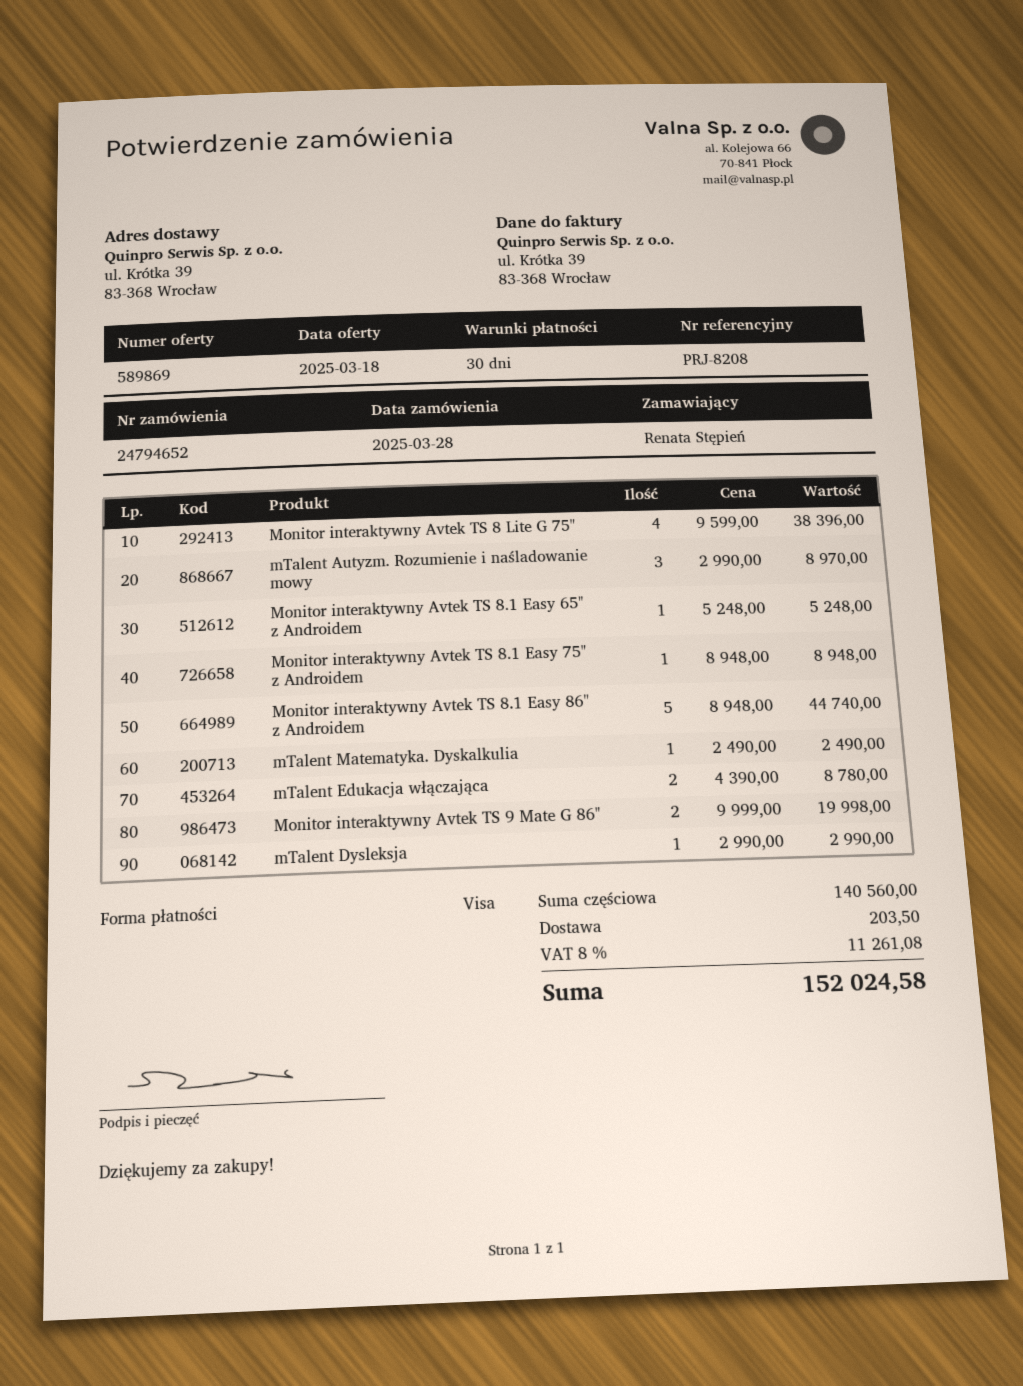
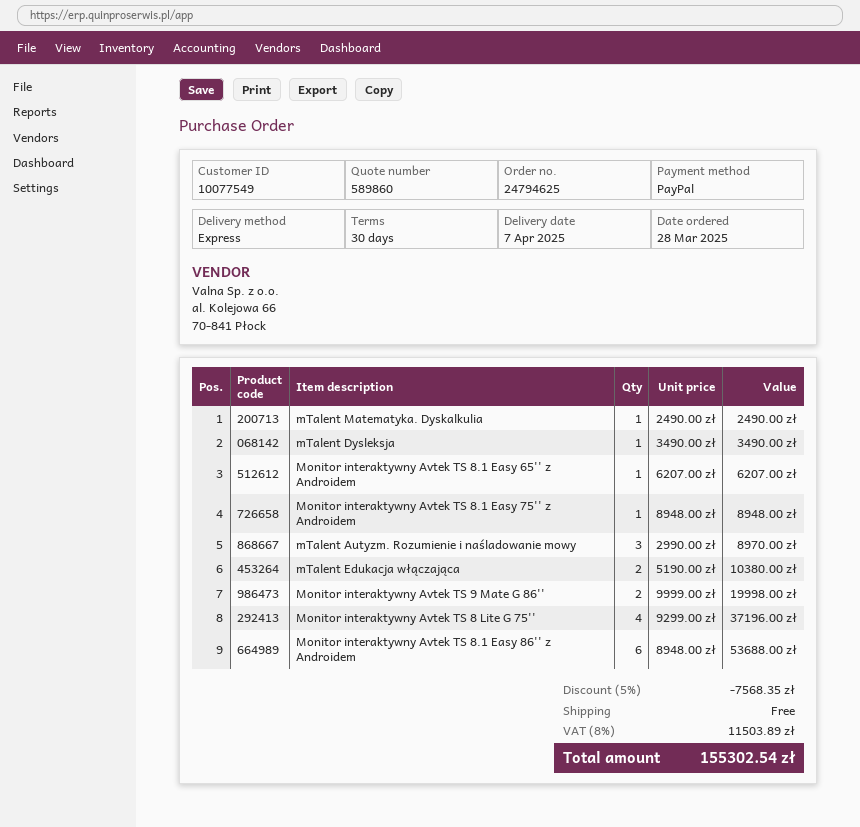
quote number: 589869 -> 589860
order number: 24794652 -> 24794625
payment method: Visa -> PayPal
Monitor interaktywny Avtek TS 8 Lite G 75'': 4 x 9599.00 = 38396.00 -> 4 x 9299.00 = 37196.00
Monitor interaktywny Avtek TS 8.1 Easy 65'' z Androidem: 1 x 5248.00 = 5248.00 -> 1 x 6207.00 = 6207.00
Monitor interaktywny Avtek TS 8.1 Easy 86'' z Androidem: 5 x 8948.00 = 44740.00 -> 6 x 8948.00 = 53688.00
mTalent Edukacja włączająca: 2 x 4390.00 = 8780.00 -> 2 x 5190.00 = 10380.00
mTalent Dysleksja: 1 x 2990.00 = 2990.00 -> 1 x 3490.00 = 3490.00
discount: none -> 5% = 7568.35
shipping: 203.50 -> 0.00
tax: 8% = 11261.08 -> 8% = 11503.89
total: 152024.58 -> 155302.54

